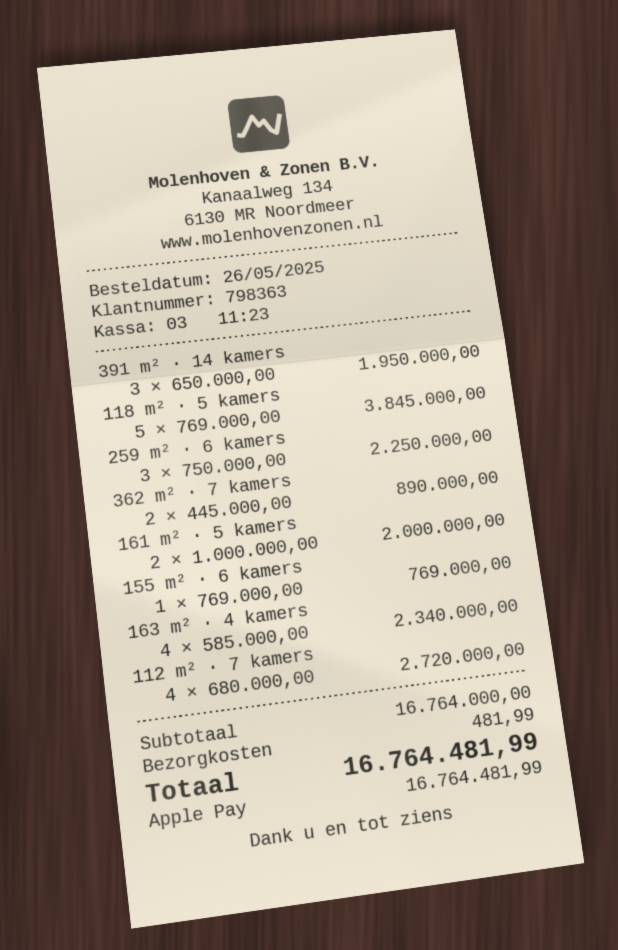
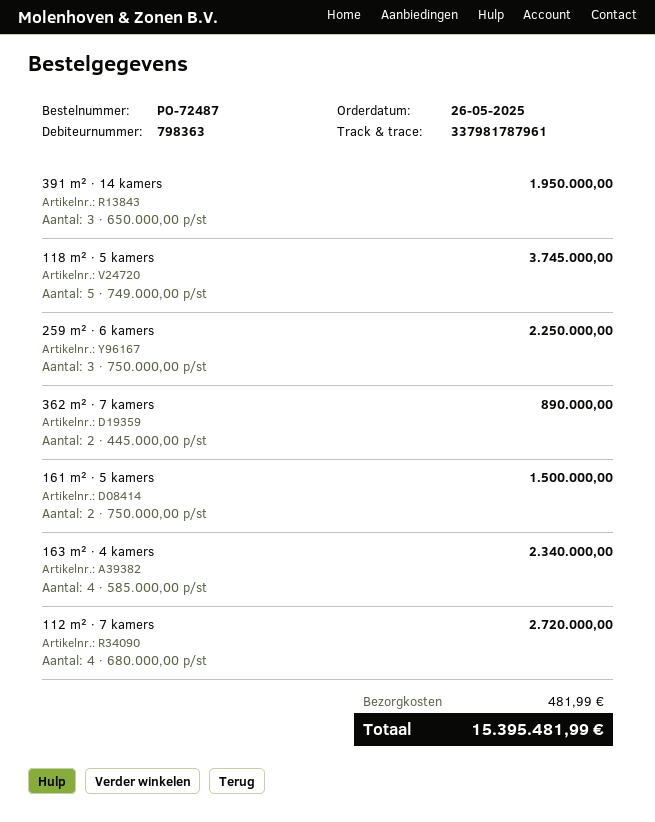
118 m² · 5 kamers: 5 x 769000.00 = 3845000.00 -> 5 x 749000.00 = 3745000.00
161 m² · 5 kamers: 2 x 1000000.00 = 2000000.00 -> 2 x 750000.00 = 1500000.00
155 m² · 6 kamers: 1 x 769000.00 = 769000.00 -> none
total: 16764481.99 -> 15395481.99

